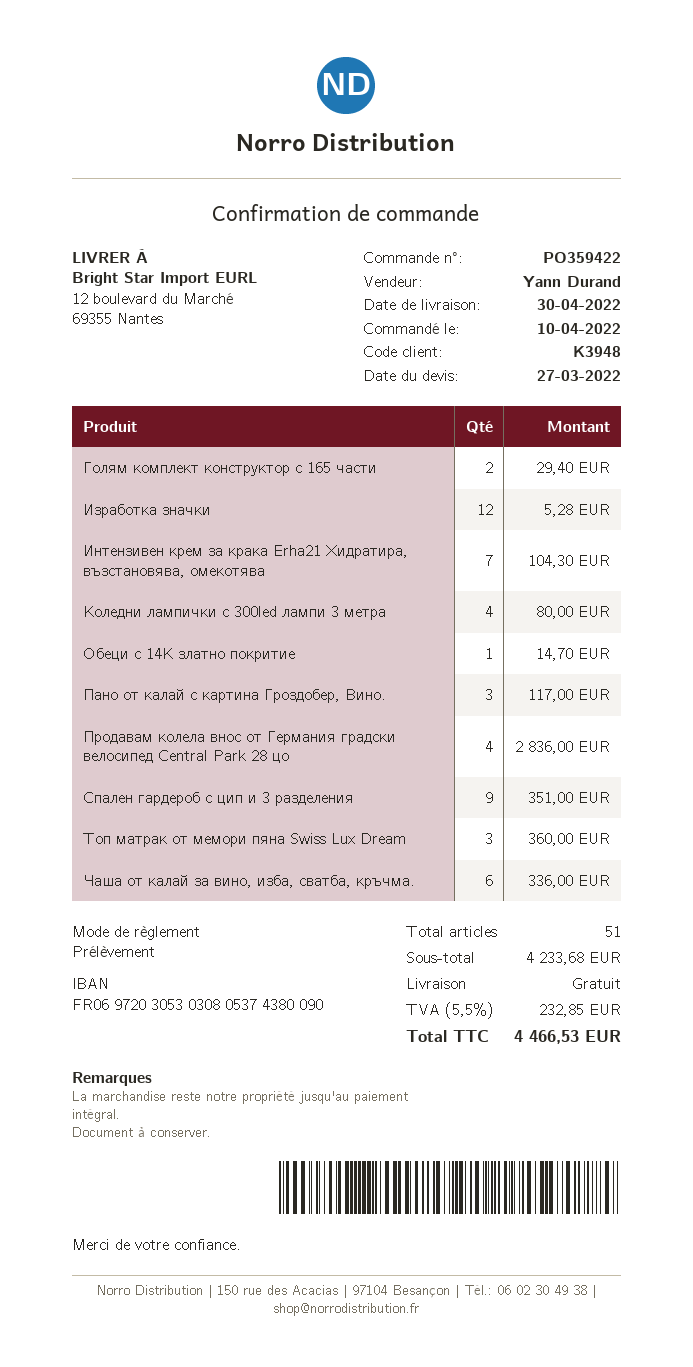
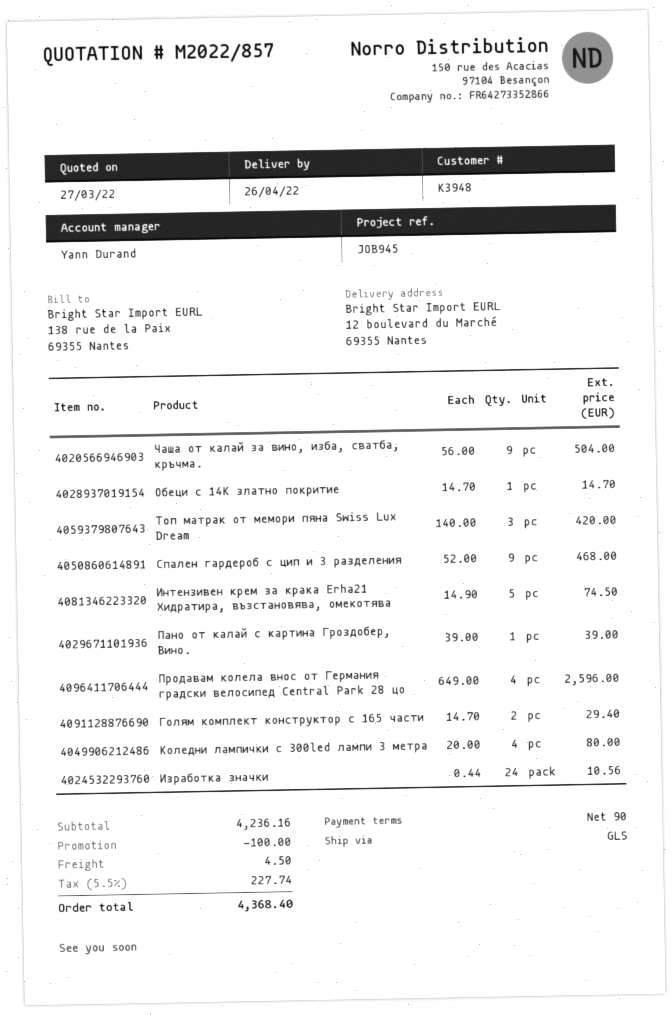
delivery date: 2022-04-30 -> 2022-04-26
Изработка значки: 12 for 5.28 -> 24 for 10.56
Интензивен крем за крака Erha21 Хидратира, възстановява, омекотява: 7 for 104.30 -> 5 for 74.50
Пано от калай с картина Гроздобер, Вино.: 3 for 117.00 -> 1 for 39.00
Продавам колела внос от Германия градски велосипед Central Park 28 цо: 4 for 2836.00 -> 4 for 2596.00
Спален гардероб с цип и 3 разделения: 9 for 351.00 -> 9 for 468.00
Топ матрак от мемори пяна Swiss Lux Dream: 3 for 360.00 -> 3 for 420.00
Чаша от калай за вино, изба, сватба, кръчма.: 6 for 336.00 -> 9 for 504.00
subtotal: 4233.68 -> 4236.16
discount: none -> 100.00
shipping: 0.00 -> 4.50
tax: 5.5% = 232.85 -> 5.5% = 227.74
total: 4466.53 -> 4368.40

